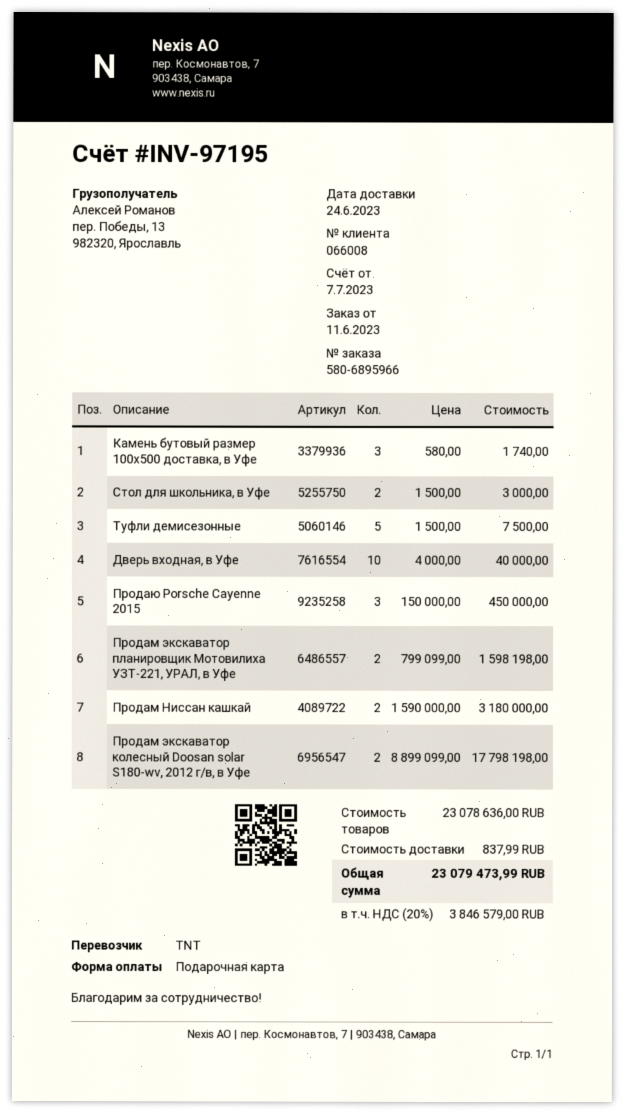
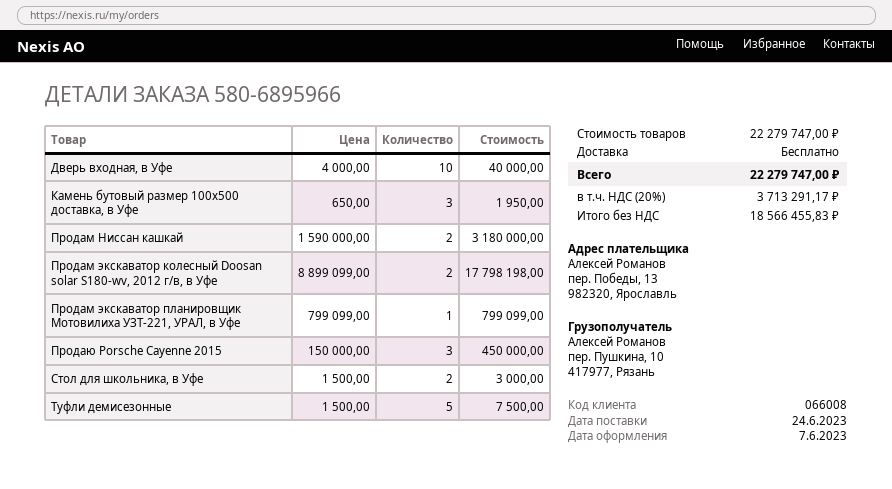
order date: 2023-06-11 -> 2023-06-07
ship to: пер. Победы, 13, 982320, Ярославль -> пер. Пушкина, 10, 417977, Рязань
Камень бутовый размер 100х500 доставка, в Уфе: 3 x 580.00 = 1740.00 -> 3 x 650.00 = 1950.00
Продам экскаватор планировщик Мотовилиха УЗТ-221, УРАЛ, в Уфе: 2 x 799099.00 = 1598198.00 -> 1 x 799099.00 = 799099.00
subtotal: 23078636.00 -> 22279747.00
shipping: 837.99 -> 0.00
tax: 20% = 3846579.00 -> 20% = 3713291.17
total: 23079473.99 -> 22279747.00

